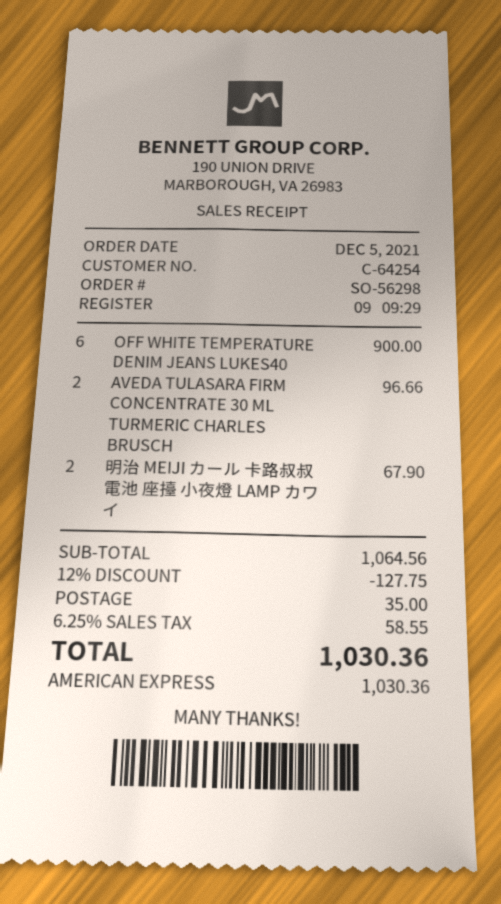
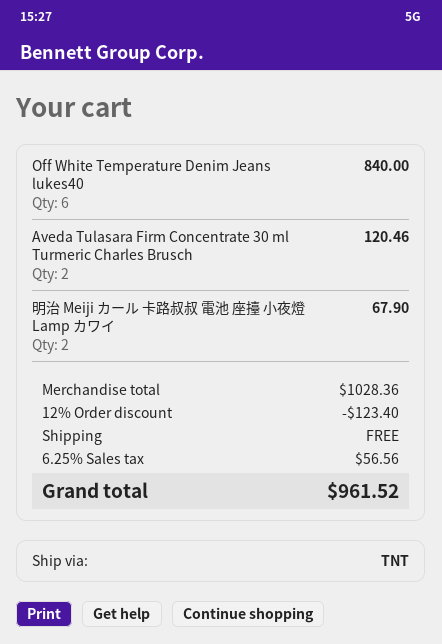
OFF WHITE TEMPERATURE DENIM JEANS LUKES40: 6 for 900.00 -> 6 for 840.00
AVEDA TULASARA FIRM CONCENTRATE 30 ML TURMERIC CHARLES BRUSCH: 2 for 96.66 -> 2 for 120.46
subtotal: 1064.56 -> 1028.36
discount: 12% = 127.75 -> 12% = 123.40
shipping: 35.00 -> 0.00
tax: 6.25% = 58.55 -> 6.25% = 56.56
total: 1030.36 -> 961.52

